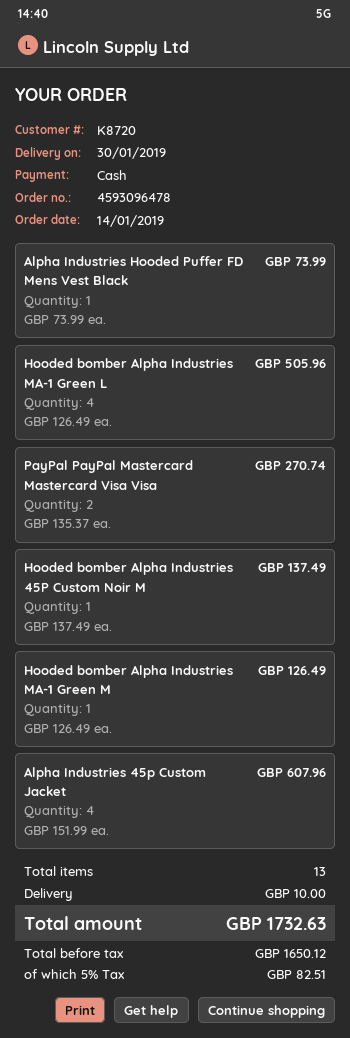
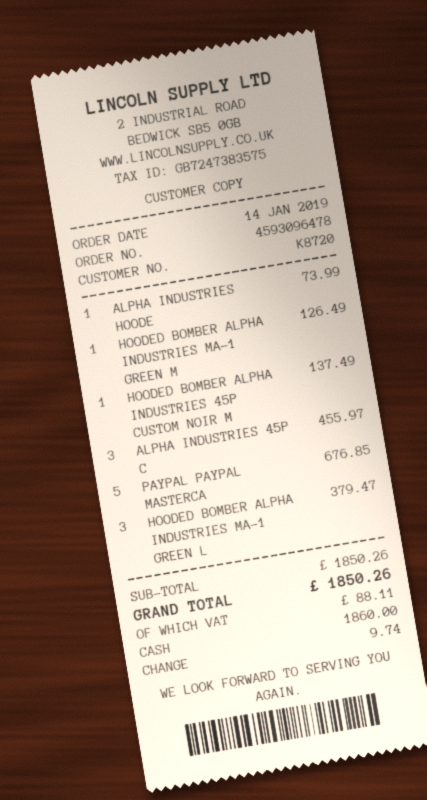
Hooded bomber Alpha Industries MA-1 Green L: 4 for 505.96 -> 3 for 379.47
PayPal PayPal Mastercard Mastercard Visa Visa: 2 for 270.74 -> 5 for 676.85
Alpha Industries 45p Custom Jacket: 4 for 607.96 -> 3 for 455.97
shipping: 10.00 -> none
tax: 82.51 -> 88.11
total: 1732.63 -> 1850.26

